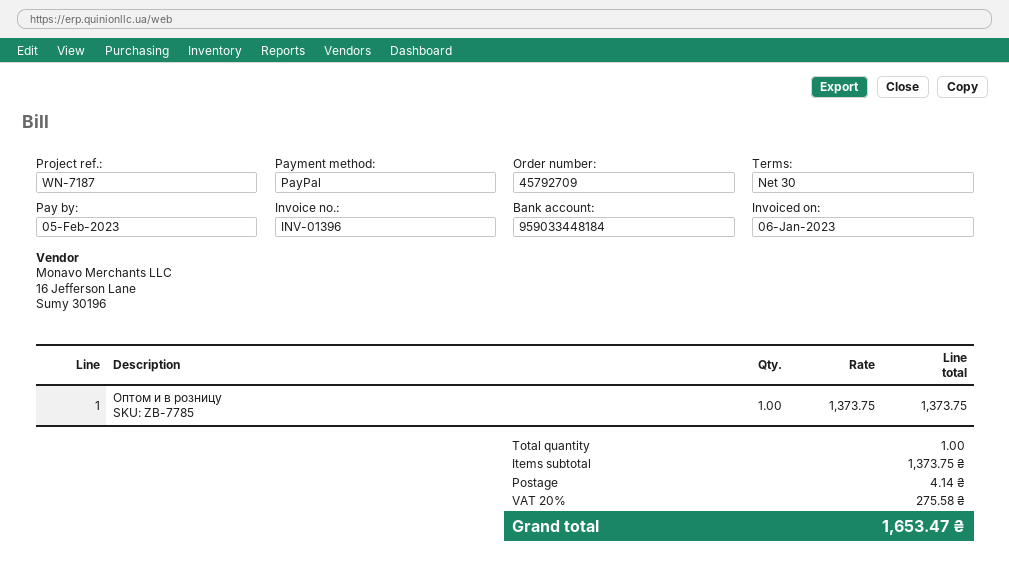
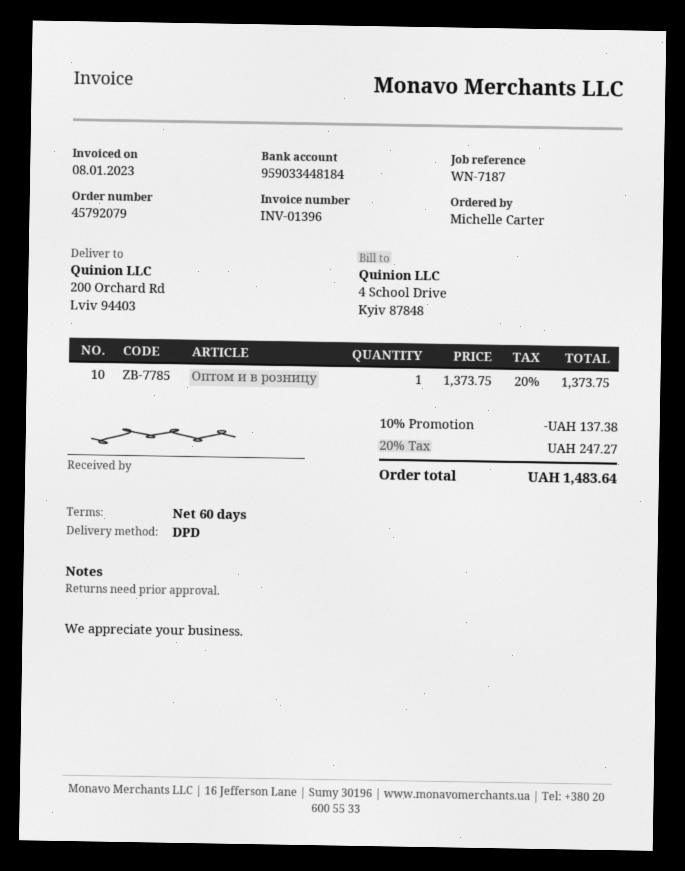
order number: 45792709 -> 45792079
invoice date: 2023-01-06 -> 2023-01-08
payment terms: 30 days -> 60 days
discount: none -> 10% = 137.38
shipping: 4.14 -> none
tax: 20% = 275.58 -> 20% = 247.27
total: 1653.47 -> 1483.64

